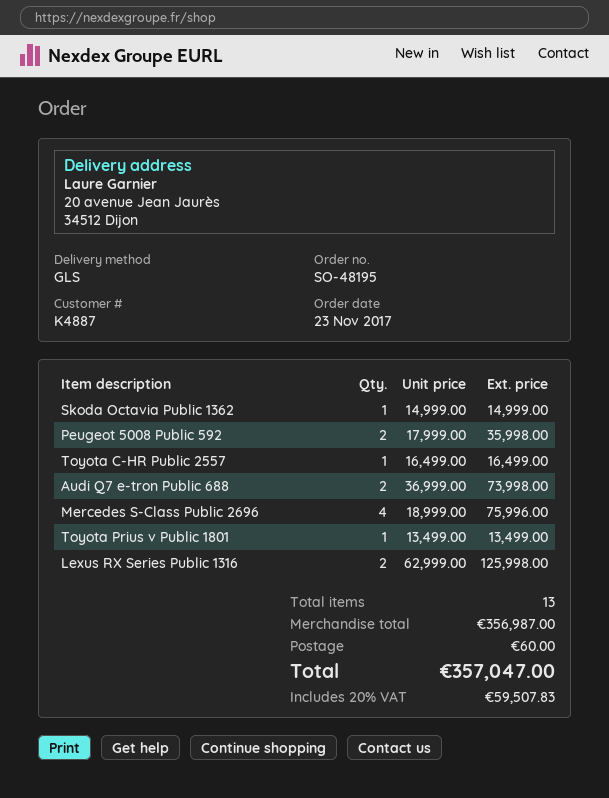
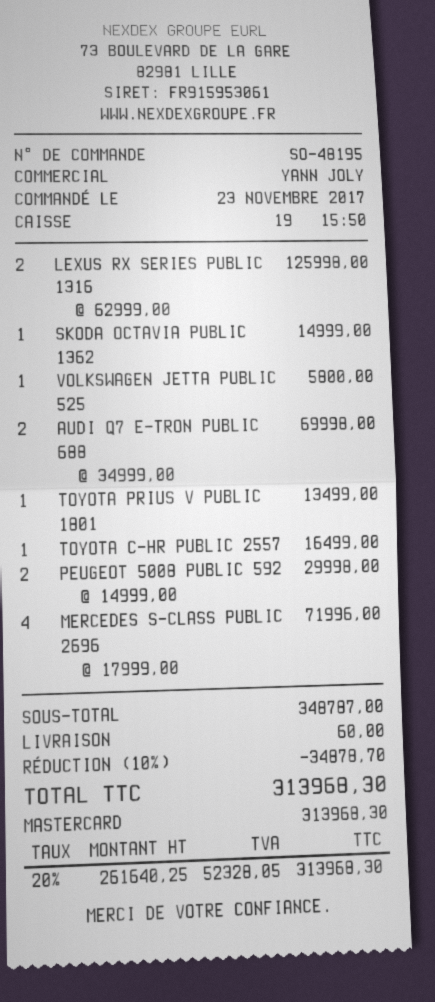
Peugeot 5008 Public 592: 2 x 17999.00 = 35998.00 -> 2 x 14999.00 = 29998.00
Audi Q7 e-tron Public 688: 2 x 36999.00 = 73998.00 -> 2 x 34999.00 = 69998.00
Mercedes S-Class Public 2696: 4 x 18999.00 = 75996.00 -> 4 x 17999.00 = 71996.00
VOLKSWAGEN JETTA PUBLIC 525: none -> 1 x 5800.00 = 5800.00
subtotal: 356987.00 -> 348787.00
discount: none -> 10% = 34878.70
tax: 20% = 59507.83 -> 20% = 52328.05
total: 357047.00 -> 313968.30

